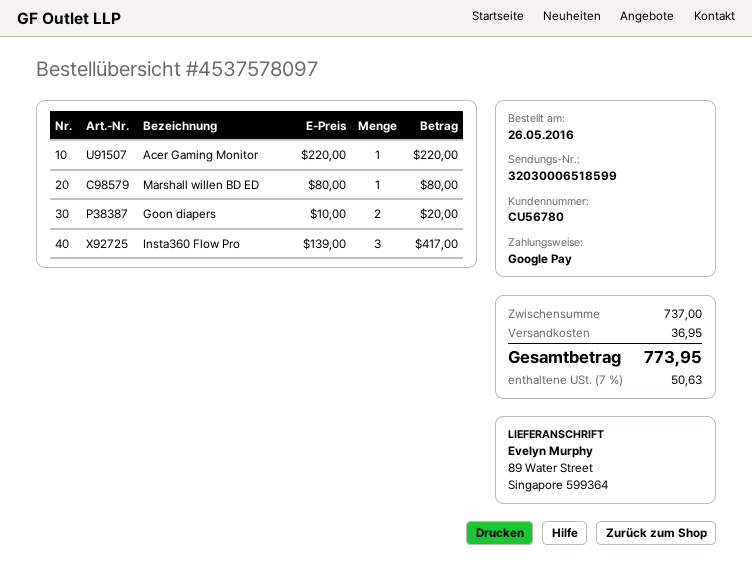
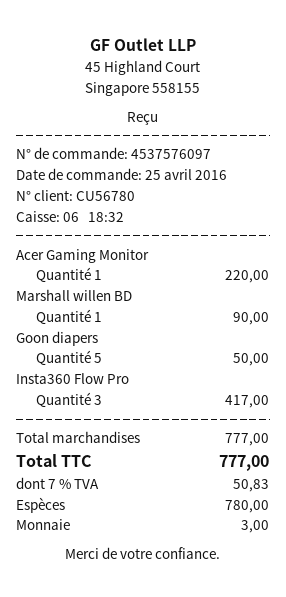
order number: 4537578097 -> 4537576097
order date: 2016-05-26 -> 2016-04-25
payment method: Google Pay -> cash
Marshall willen BD ED: 1 for 80.00 -> 1 for 90.00
Goon diapers: 2 for 20.00 -> 5 for 50.00
subtotal: 737.00 -> 777.00
shipping: 36.95 -> none
tax: 7% = 50.63 -> 7% = 50.83
total: 773.95 -> 777.00

